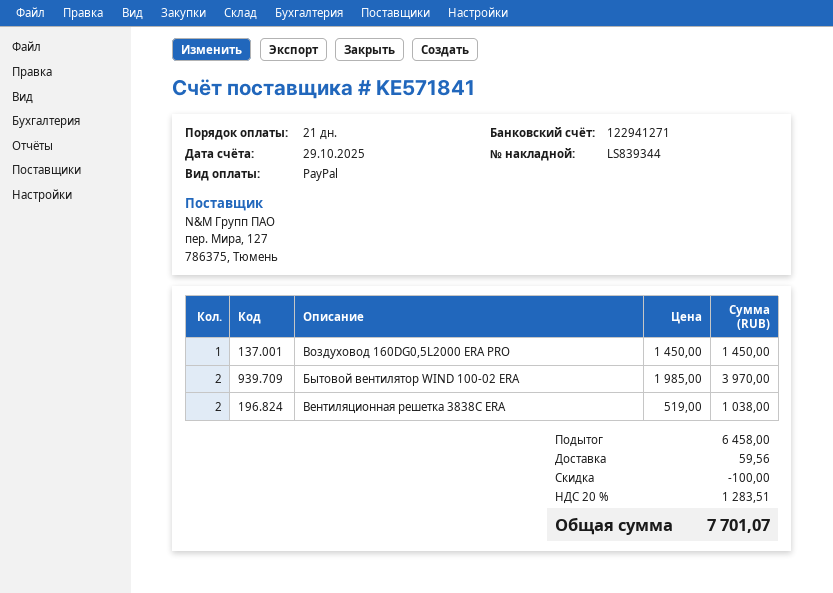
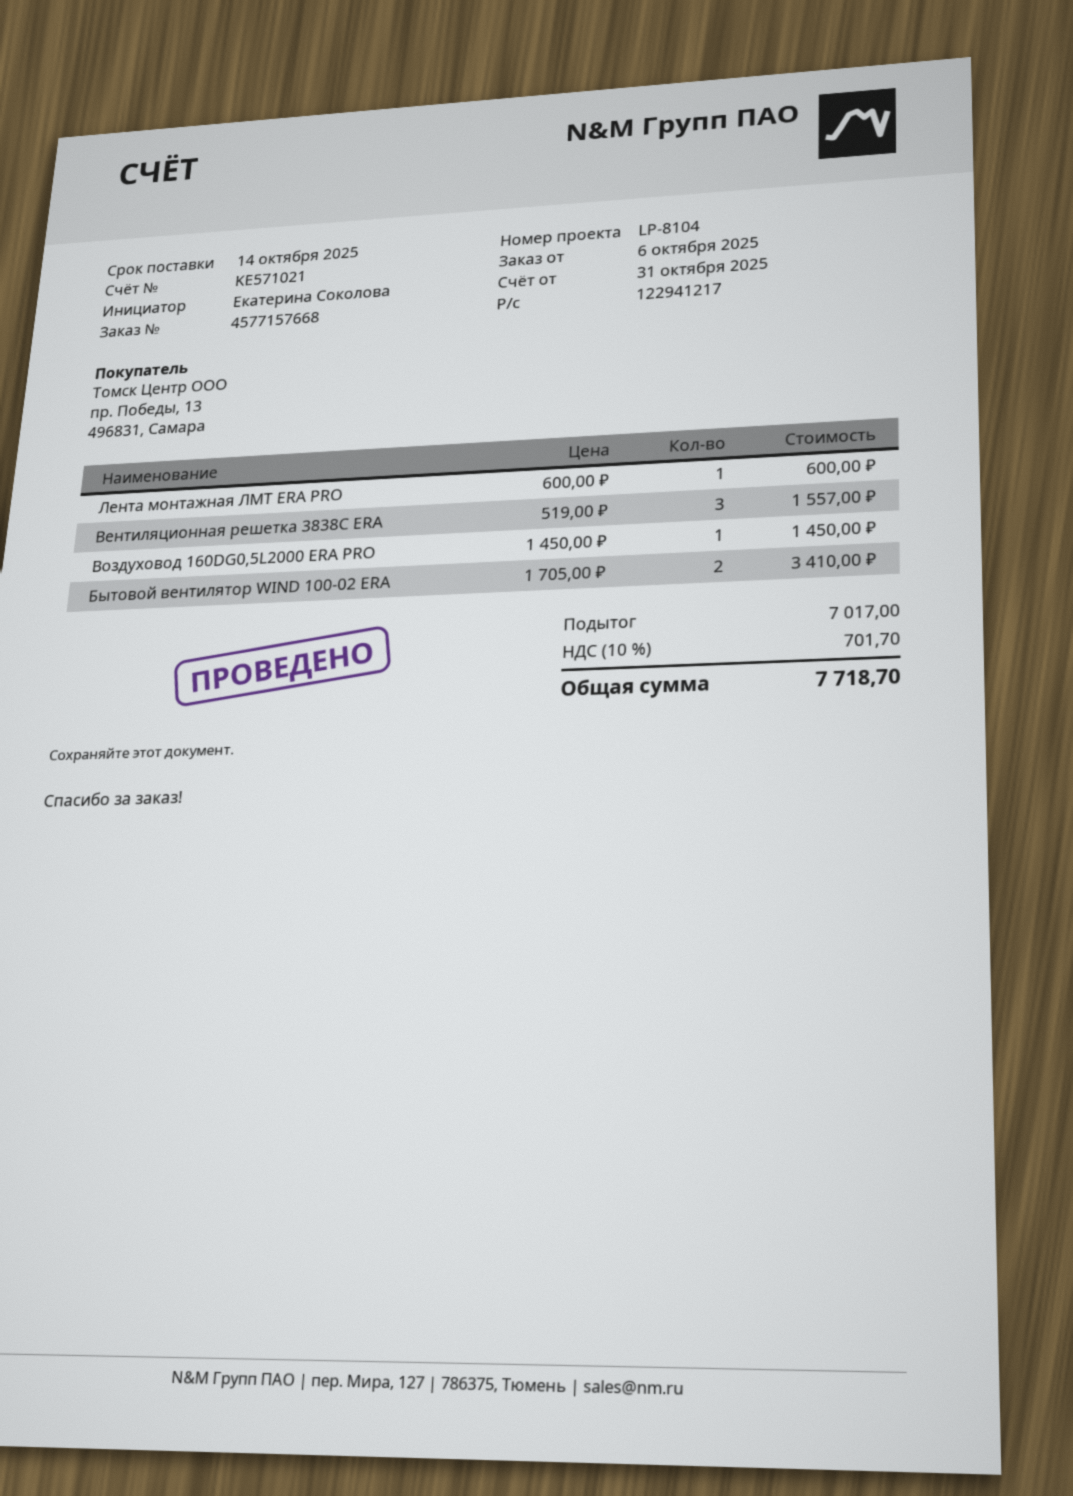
invoice number: KE571841 -> KE571021
invoice date: 2025-10-29 -> 2025-10-31
bank account: 122941271 -> 122941217
Бытовой вентилятор WIND 100-02 ERA: 2 x 1985.00 = 3970.00 -> 2 x 1705.00 = 3410.00
Вентиляционная решетка 3838С ERA: 2 x 519.00 = 1038.00 -> 3 x 519.00 = 1557.00
Лента монтажная ЛМТ ERA PRO: none -> 1 x 600.00 = 600.00
subtotal: 6458.00 -> 7017.00
discount: 100.00 -> none
shipping: 59.56 -> none
tax: 20% = 1283.51 -> 10% = 701.70
total: 7701.07 -> 7718.70

